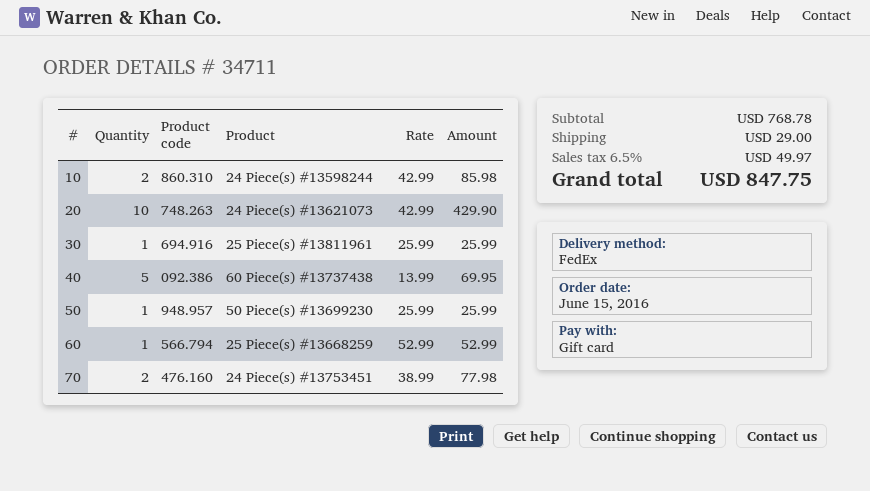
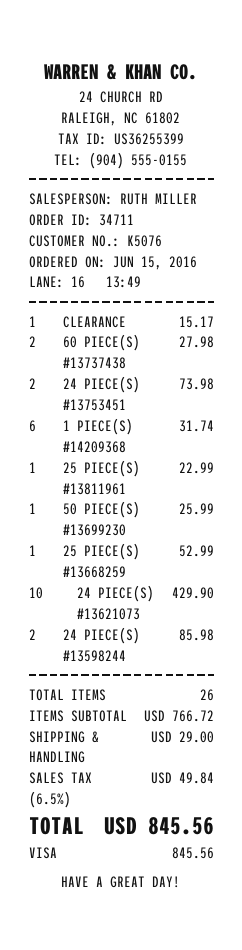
payment method: gift card -> Visa
25 Piece(s) #13811961: 1 for 25.99 -> 1 for 22.99
60 Piece(s) #13737438: 5 for 69.95 -> 2 for 27.98
24 Piece(s) #13753451: 2 for 77.98 -> 2 for 73.98
CLEARANCE: none -> 1 for 15.17
1 PIECE(S) #14209368: none -> 6 for 31.74
subtotal: 768.78 -> 766.72
tax: 6.5% = 49.97 -> 6.5% = 49.84
total: 847.75 -> 845.56

